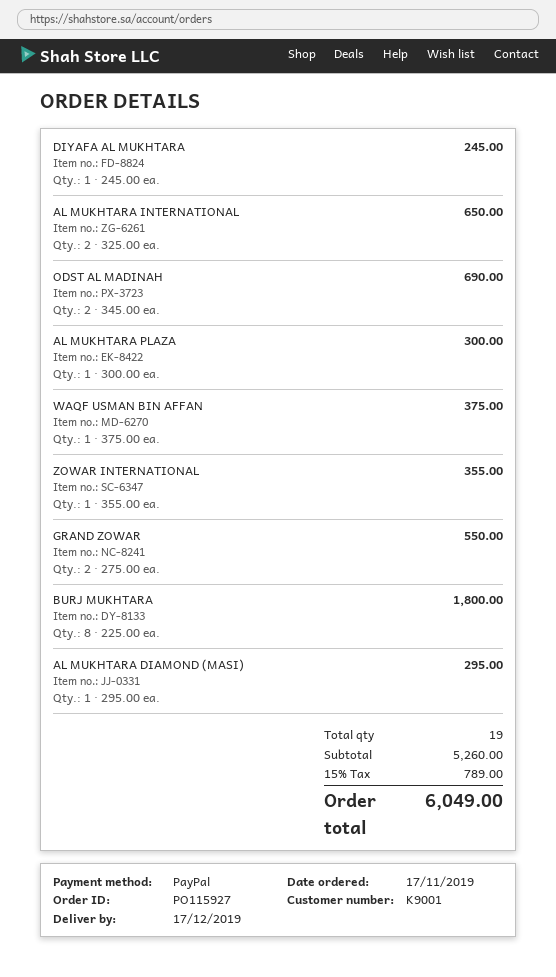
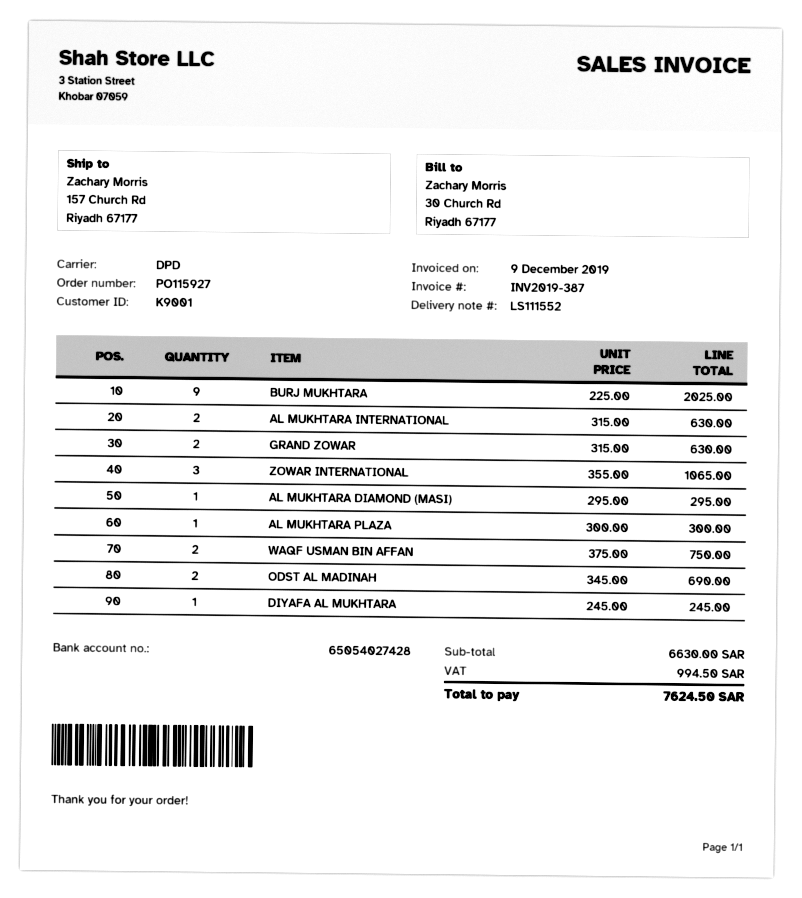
AL MUKHTARA INTERNATIONAL: 2 x 325.00 = 650.00 -> 2 x 315.00 = 630.00
WAQF USMAN BIN AFFAN: 1 x 375.00 = 375.00 -> 2 x 375.00 = 750.00
ZOWAR INTERNATIONAL: 1 x 355.00 = 355.00 -> 3 x 355.00 = 1065.00
GRAND ZOWAR: 2 x 275.00 = 550.00 -> 2 x 315.00 = 630.00
BURJ MUKHTARA: 8 x 225.00 = 1800.00 -> 9 x 225.00 = 2025.00
subtotal: 5260.00 -> 6630.00
tax: 789.00 -> 994.50
total: 6049.00 -> 7624.50

